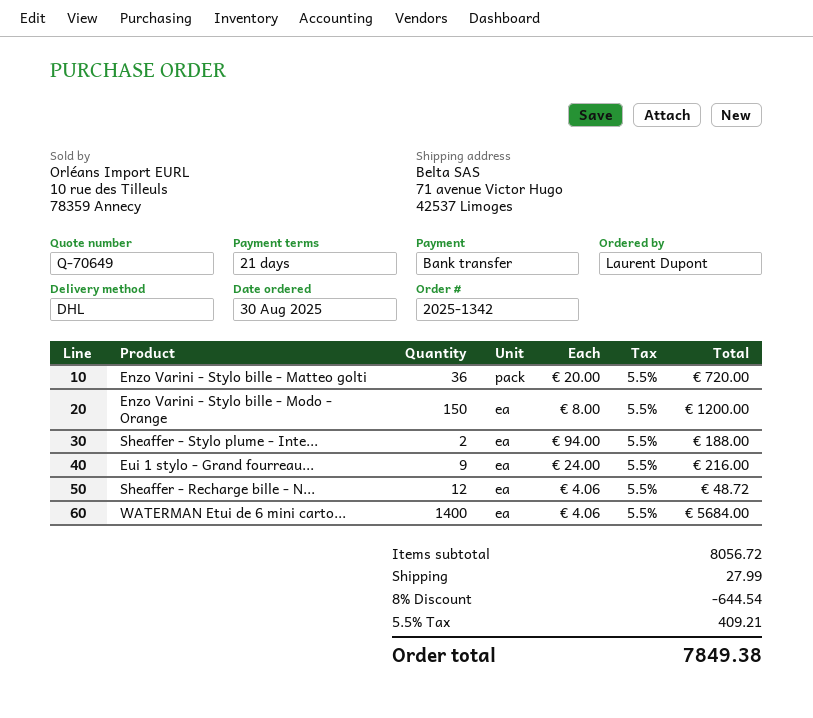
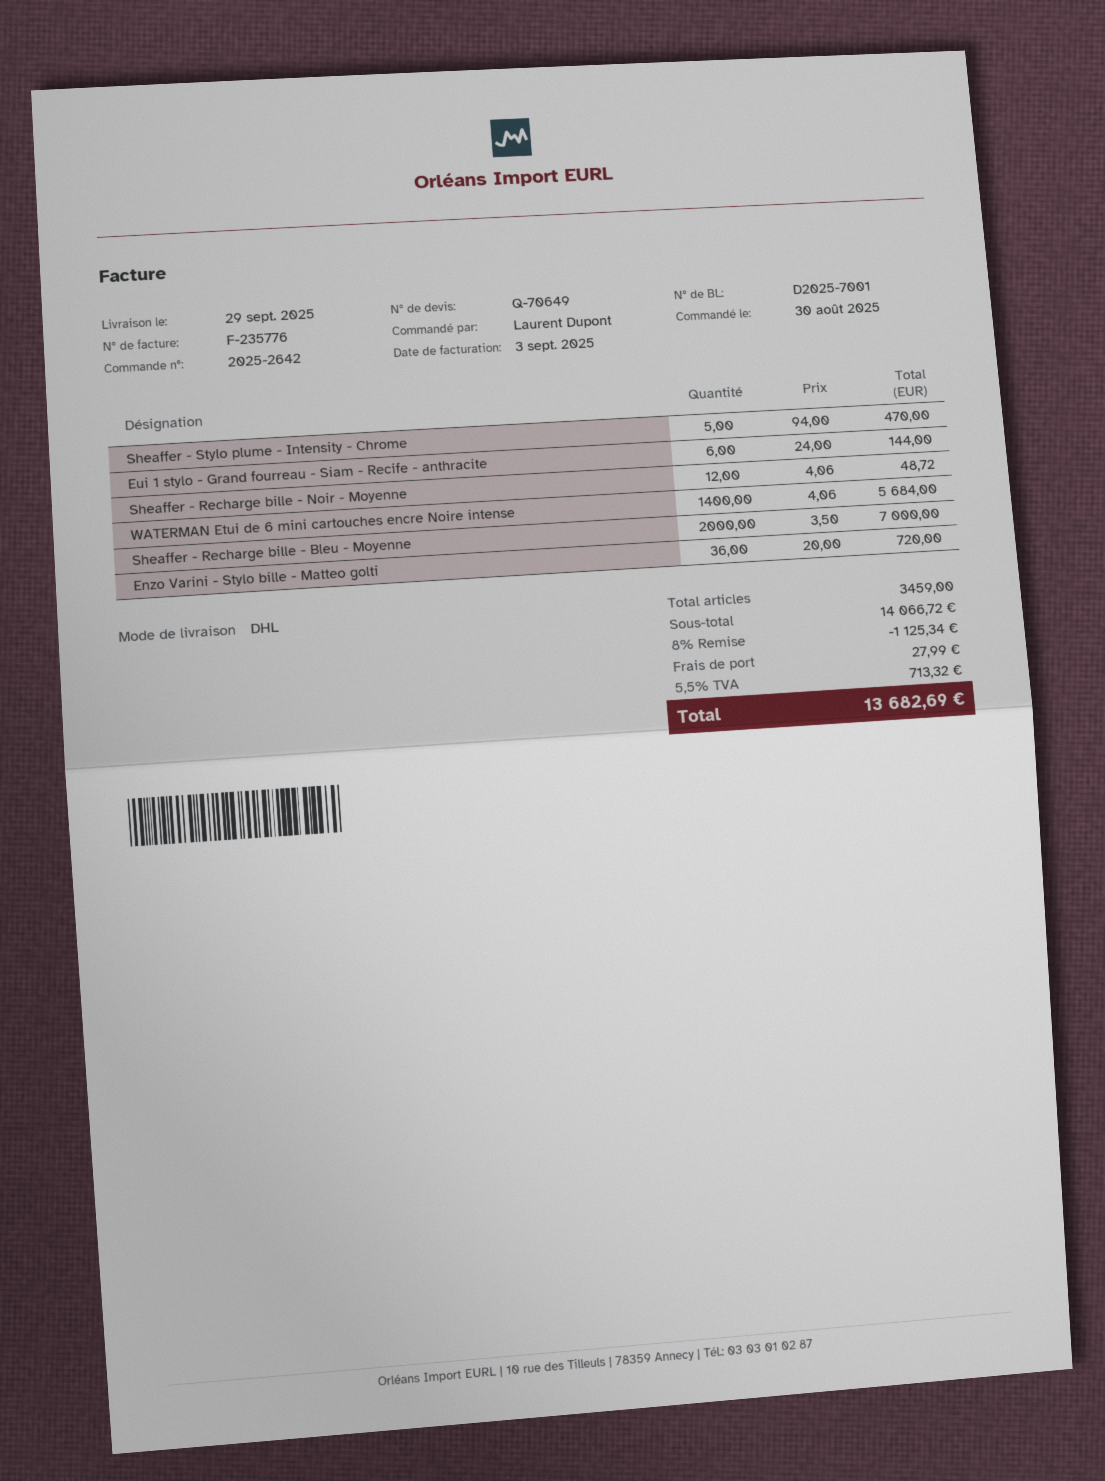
order number: 2025-1342 -> 2025-2642
Enzo Varini - Stylo bille - Modo - Orange: 150 x 8.00 = 1200.00 -> none
Sheaffer - Stylo plume - Inte...: 2 x 94.00 = 188.00 -> 5 x 94.00 = 470.00
Eui 1 stylo - Grand fourreau...: 9 x 24.00 = 216.00 -> 6 x 24.00 = 144.00
Sheaffer - Recharge bille - Bleu - Moyenne: none -> 2000 x 3.50 = 7000.00
subtotal: 8056.72 -> 14066.72
discount: 8% = 644.54 -> 8% = 1125.34
tax: 5.5% = 409.21 -> 5.5% = 713.32
total: 7849.38 -> 13682.69

